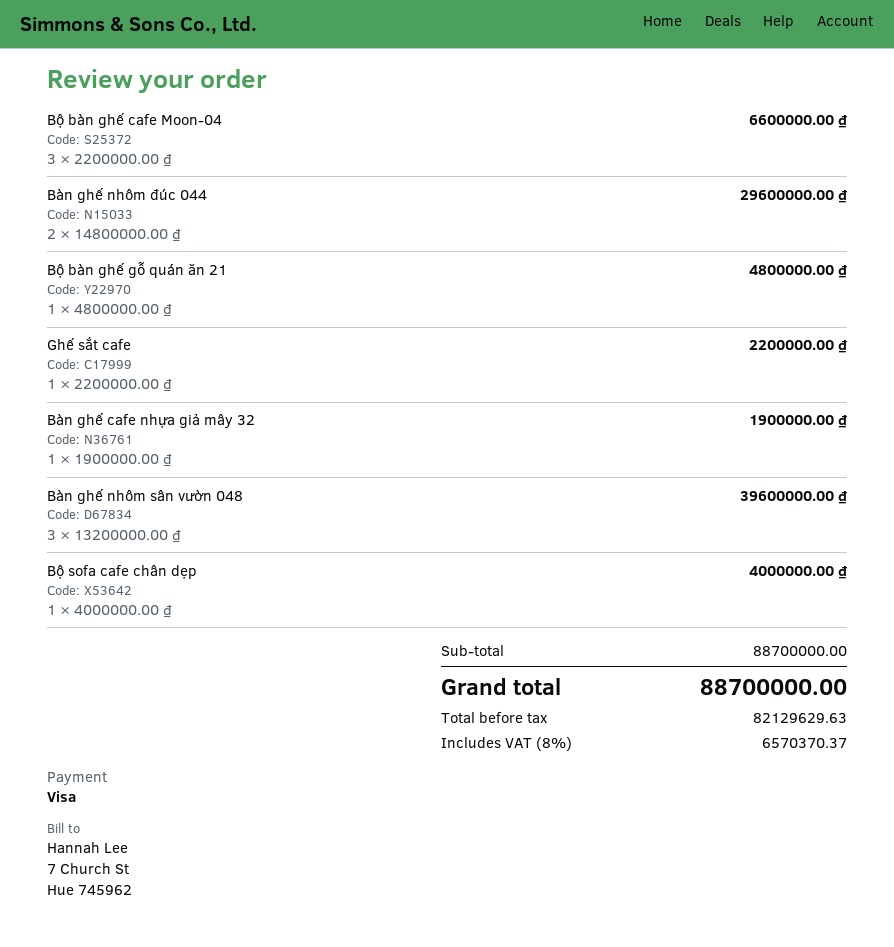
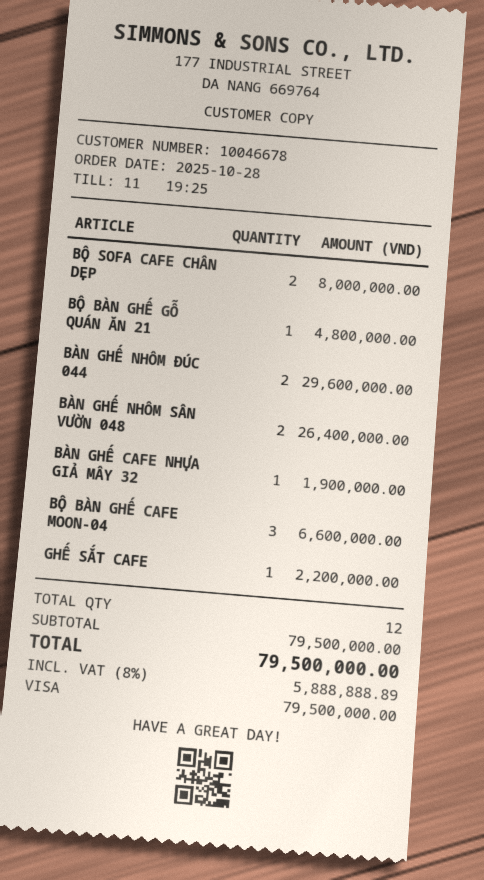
Bàn ghế nhôm sân vườn 048: 3 for 39600000.00 -> 2 for 26400000.00
Bộ sofa cafe chân dẹp: 1 for 4000000.00 -> 2 for 8000000.00
subtotal: 88700000.00 -> 79500000.00
tax: 8% = 6570370.37 -> 8% = 5888888.89
total: 88700000.00 -> 79500000.00

